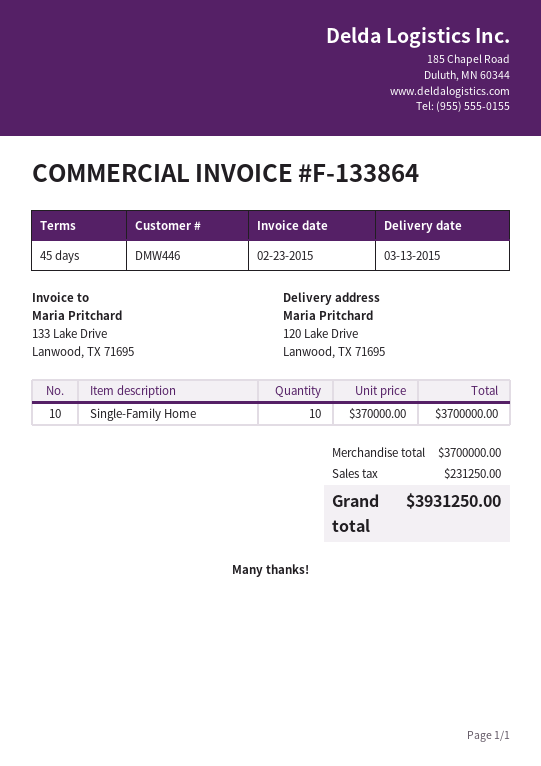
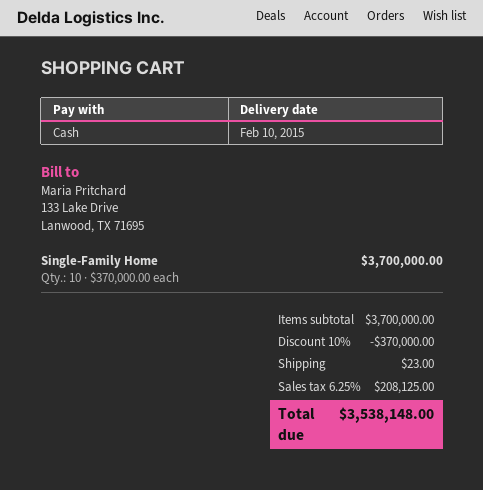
delivery date: 2015-03-13 -> 2015-02-10
discount: none -> 10% = 370000.00
shipping: none -> 23.00
tax: 231250.00 -> 208125.00
total: 3931250.00 -> 3538148.00

